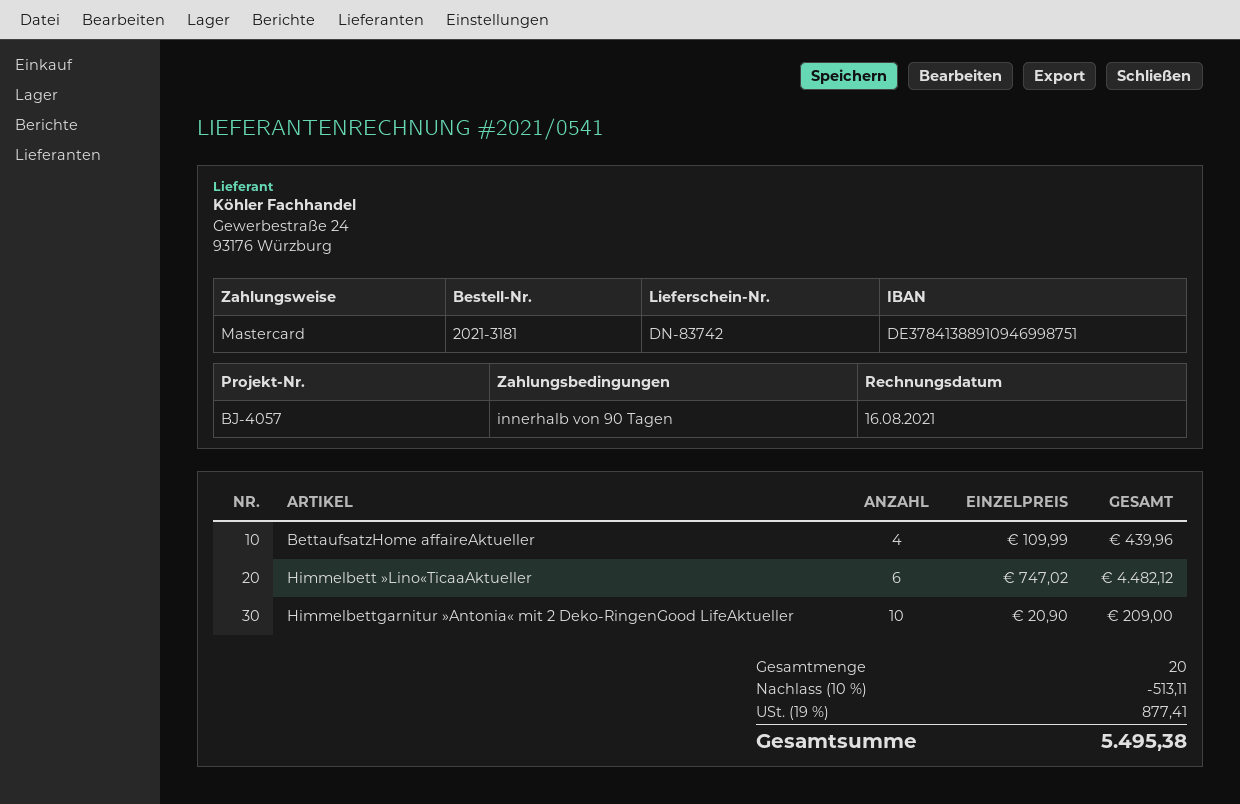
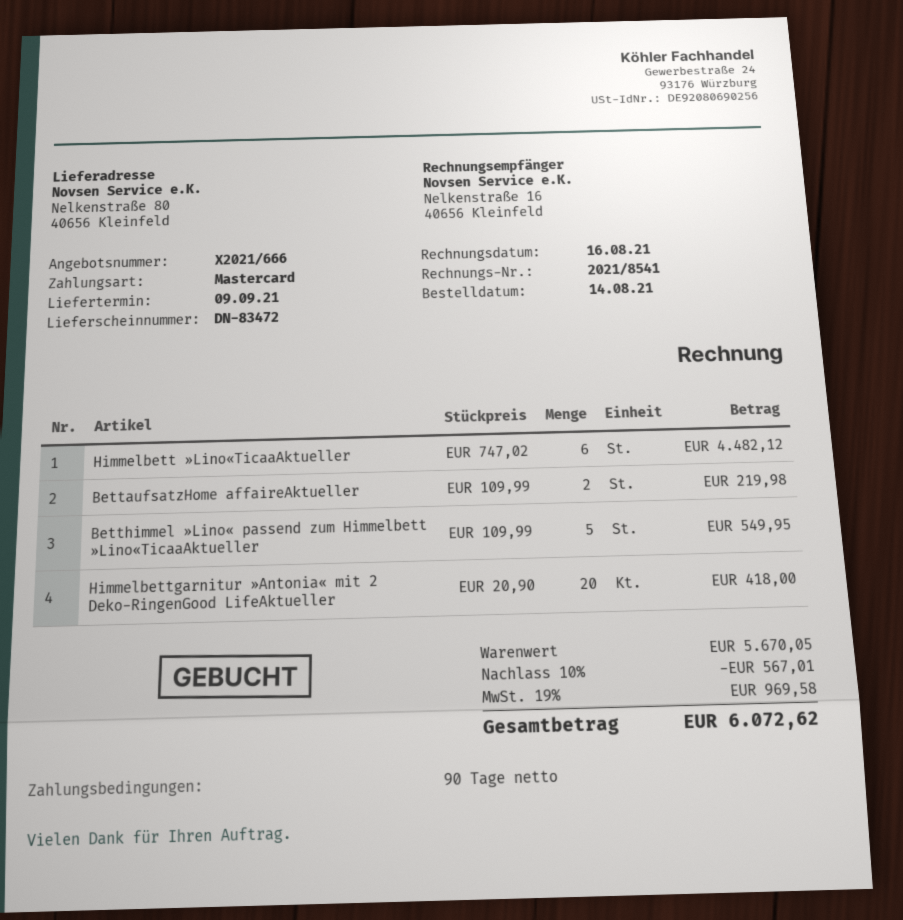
delivery note number: DN-83742 -> DN-83472
invoice number: 2021/0541 -> 2021/8541
BettaufsatzHome affaireAktueller: 4 x 109.99 = 439.96 -> 2 x 109.99 = 219.98
Himmelbettgarnitur »Antonia« mit 2 Deko-RingenGood LifeAktueller: 10 x 20.90 = 209.00 -> 20 x 20.90 = 418.00
Betthimmel »Lino« passend zum Himmelbett »Lino«TicaaAktueller: none -> 5 x 109.99 = 549.95
discount: 10% = 513.11 -> 10% = 567.01
tax: 19% = 877.41 -> 19% = 969.58
total: 5495.38 -> 6072.62

